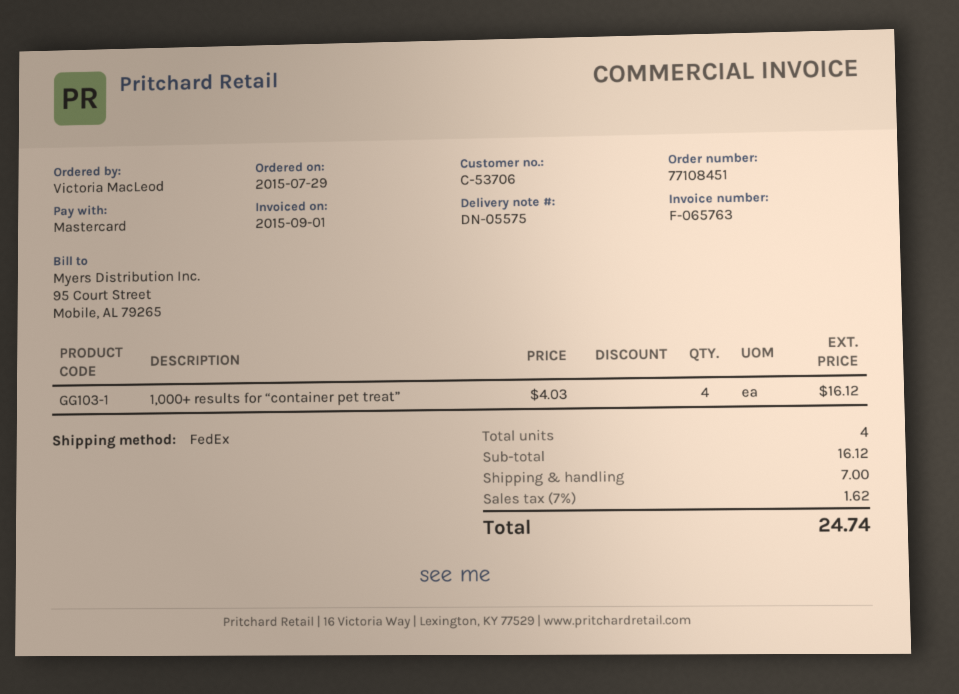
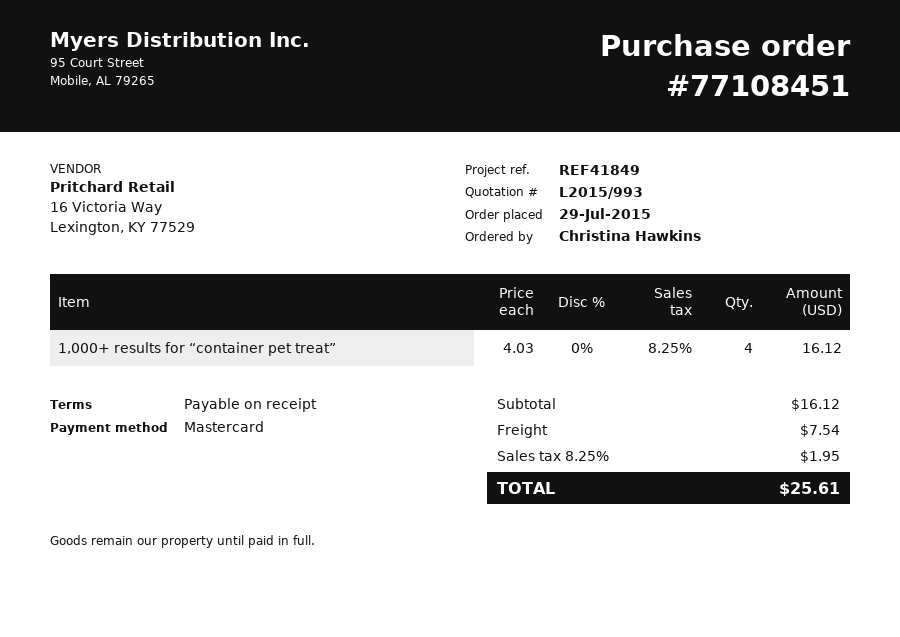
ordered by: Victoria MacLeod -> Christina Hawkins
shipping: 7.00 -> 7.54
tax: 7% = 1.62 -> 8.25% = 1.95
total: 24.74 -> 25.61

